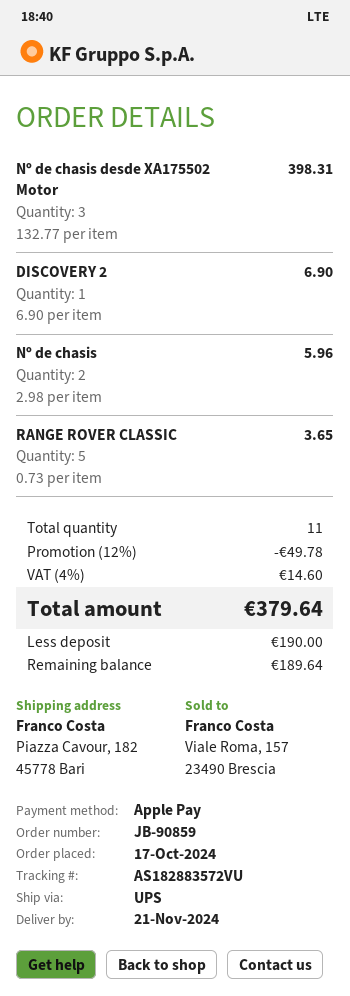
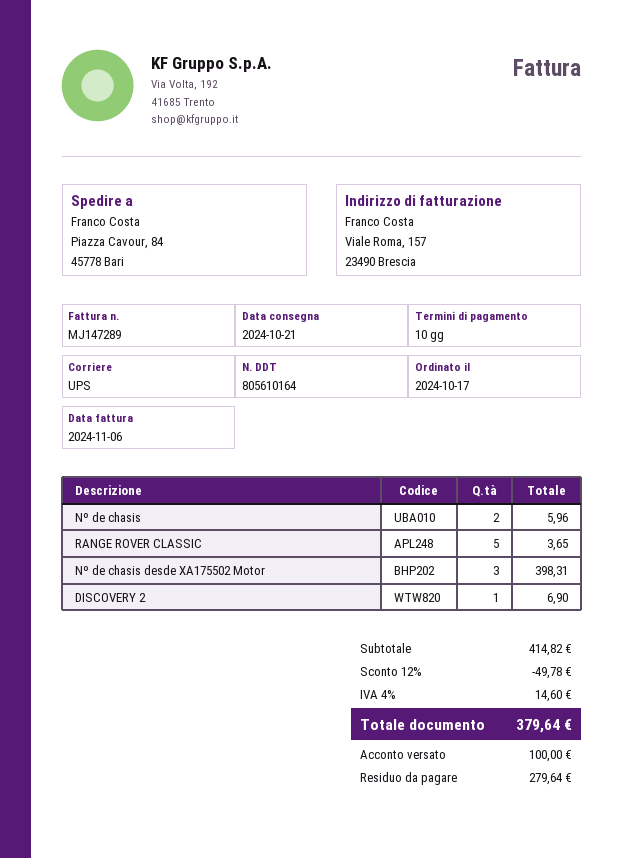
delivery date: 2024-11-21 -> 2024-10-21
ship to: Piazza Cavour, 182, 45778 Bari -> Piazza Cavour, 84, 45778 Bari
deposit: 190.00 -> 100.00
balance: 189.64 -> 279.64

